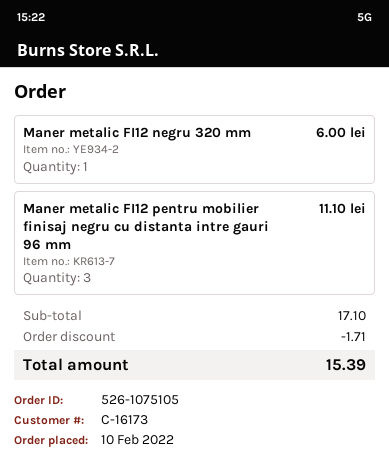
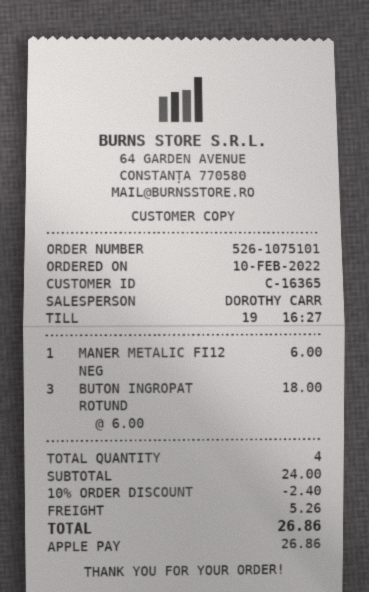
order number: 526-1075105 -> 526-1075101
customer number: C-16173 -> C-16365
Maner metalic FI12 pentru mobilier finisaj negru cu distanta intre gauri 96 mm: 3 for 11.10 -> none
BUTON INGROPAT ROTUND: none -> 3 for 18.00
subtotal: 17.10 -> 24.00
discount: 1.71 -> 2.40
shipping: none -> 5.26
total: 15.39 -> 26.86

